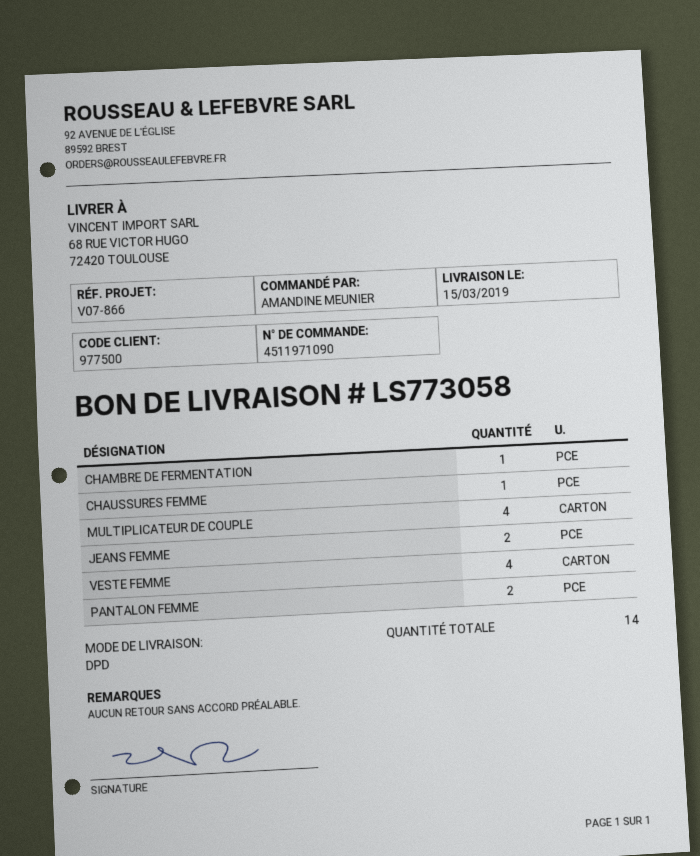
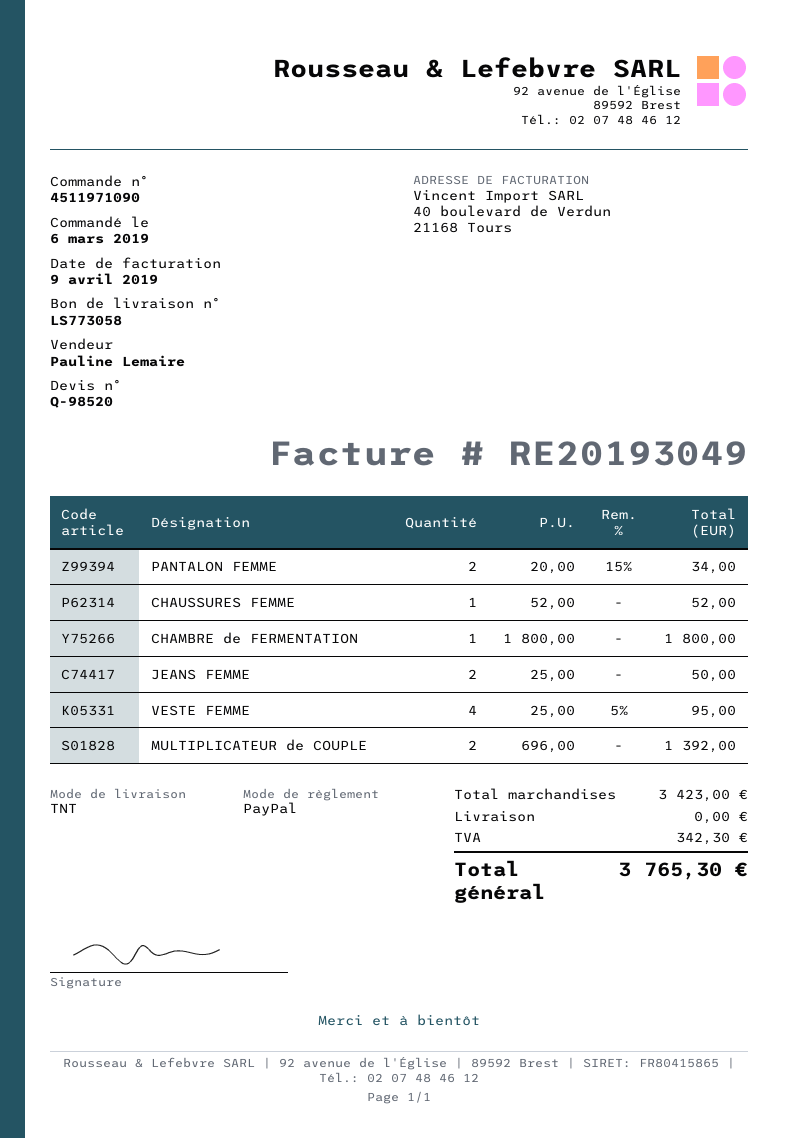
shipping method: DPD -> TNT
MULTIPLICATEUR DE COUPLE: 4 -> 2

